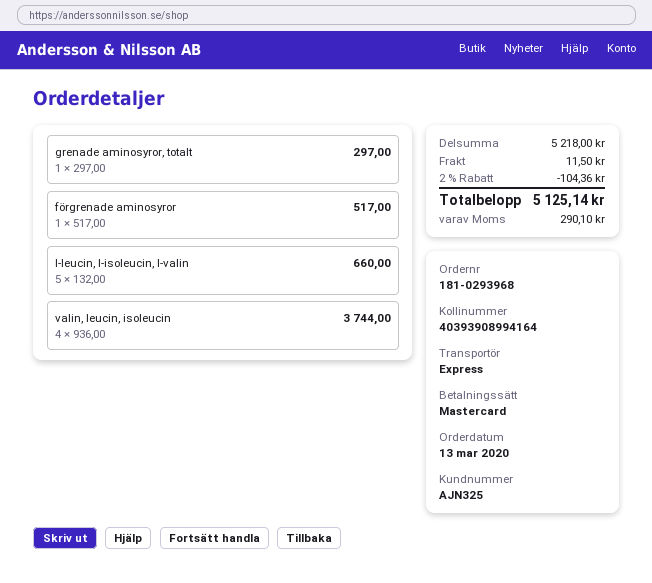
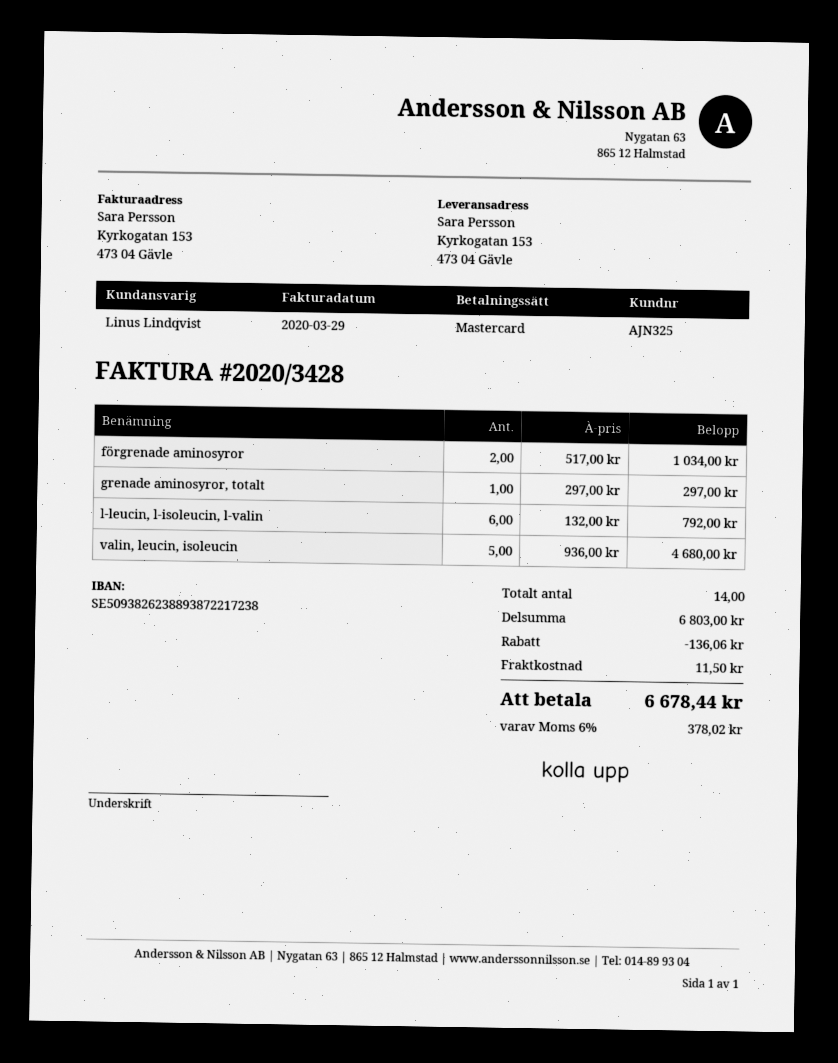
förgrenade aminosyror: 1 x 517.00 = 517.00 -> 2 x 517.00 = 1034.00
l-leucin, l-isoleucin, l-valin: 5 x 132.00 = 660.00 -> 6 x 132.00 = 792.00
valin, leucin, isoleucin: 4 x 936.00 = 3744.00 -> 5 x 936.00 = 4680.00
subtotal: 5218.00 -> 6803.00
discount: 104.36 -> 136.06
tax: 290.10 -> 378.02
total: 5125.14 -> 6678.44

